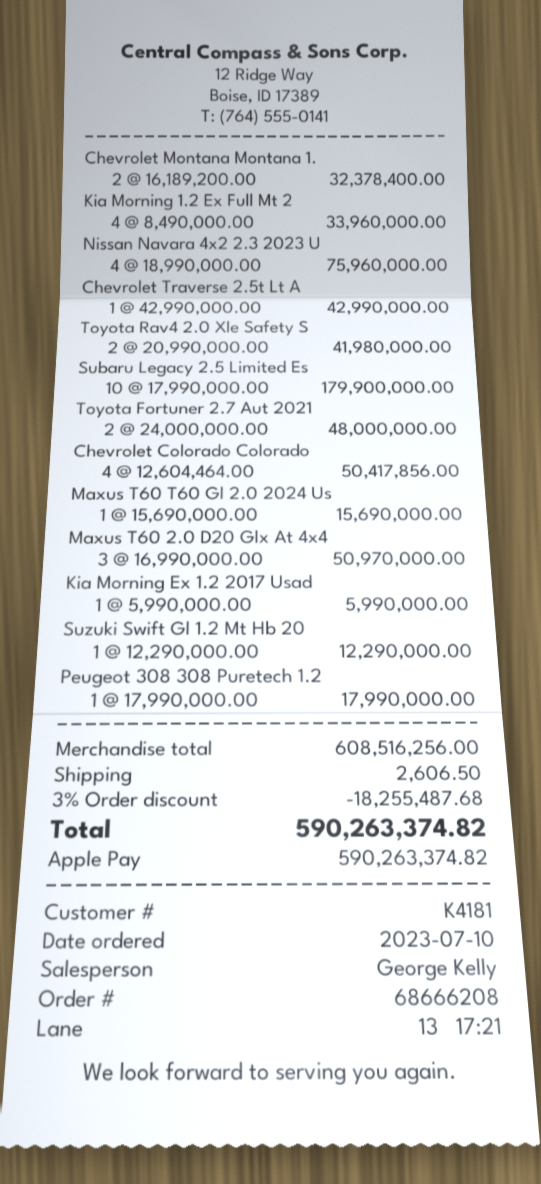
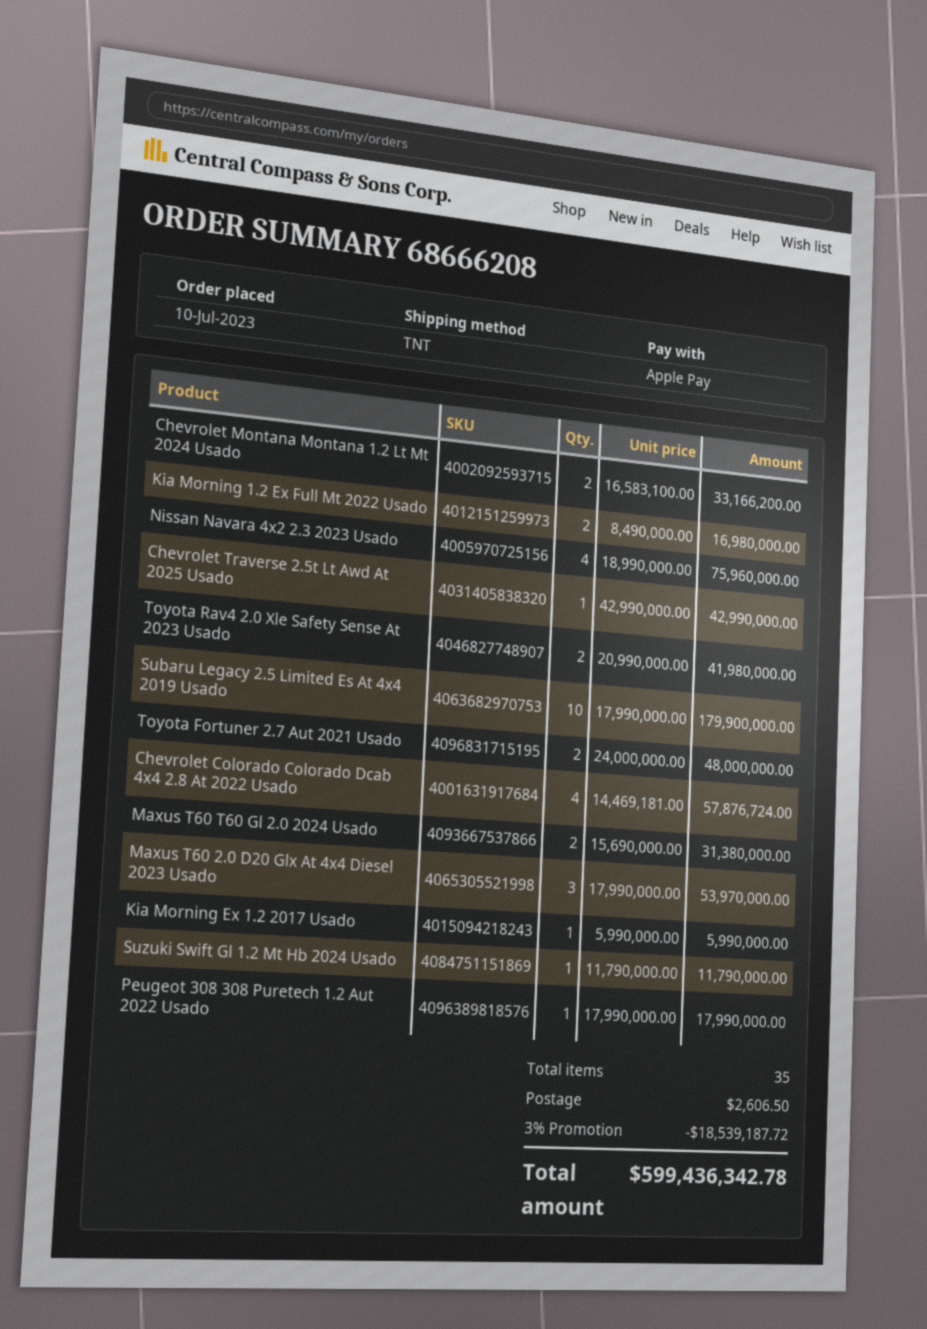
Chevrolet Montana Montana 1.: 2 x 16189200.00 = 32378400.00 -> 2 x 16583100.00 = 33166200.00
Kia Morning 1.2 Ex Full Mt 2: 4 x 8490000.00 = 33960000.00 -> 2 x 8490000.00 = 16980000.00
Chevrolet Colorado Colorado: 4 x 12604464.00 = 50417856.00 -> 4 x 14469181.00 = 57876724.00
Maxus T60 T60 Gl 2.0 2024 Us: 1 x 15690000.00 = 15690000.00 -> 2 x 15690000.00 = 31380000.00
Maxus T60 2.0 D20 Glx At 4x4: 3 x 16990000.00 = 50970000.00 -> 3 x 17990000.00 = 53970000.00
Suzuki Swift Gl 1.2 Mt Hb 20: 1 x 12290000.00 = 12290000.00 -> 1 x 11790000.00 = 11790000.00
discount: 3% = 18255487.68 -> 3% = 18539187.72
total: 590263374.82 -> 599436342.78

